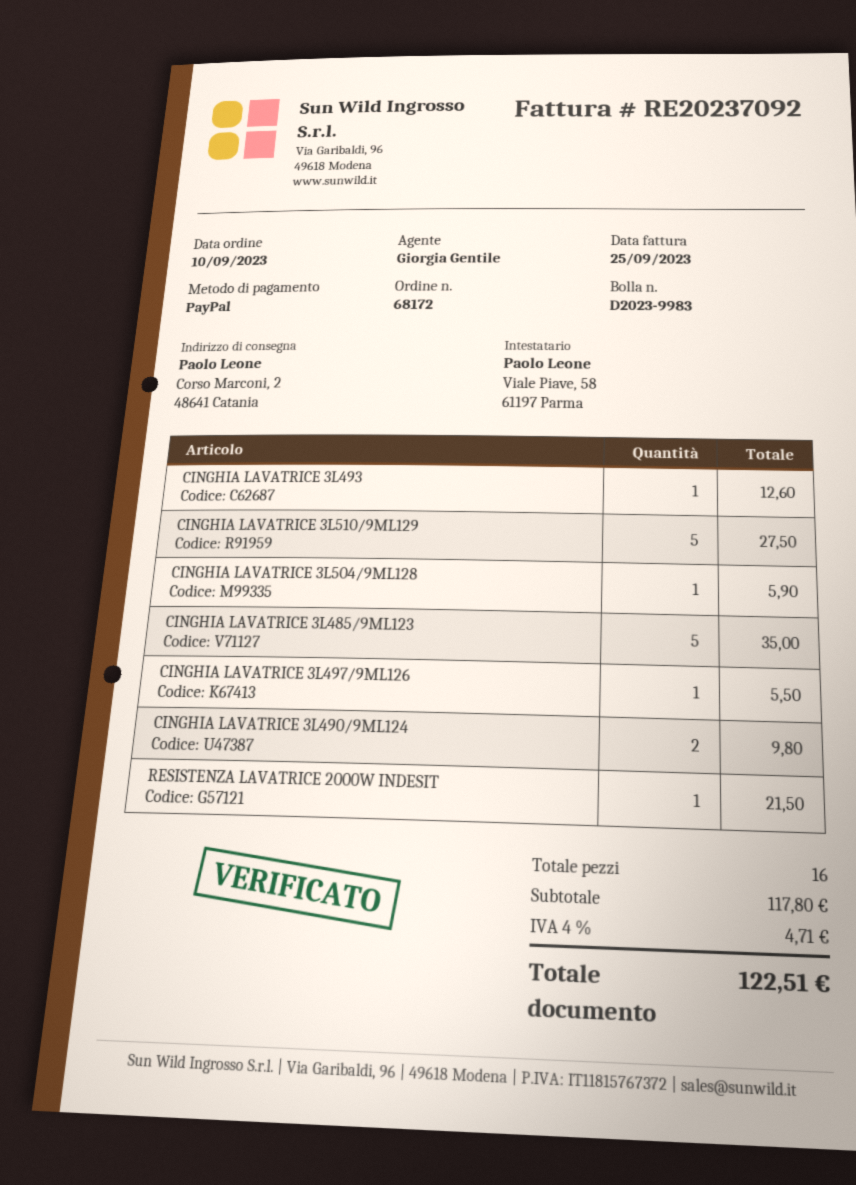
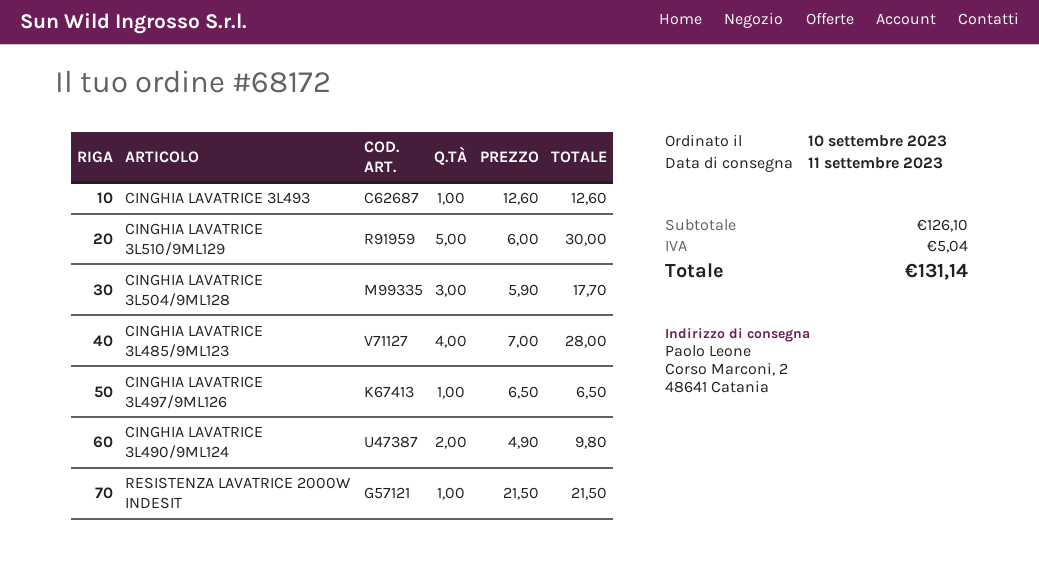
CINGHIA LAVATRICE 3L510/9ML129: 5 for 27.50 -> 5 for 30.00
CINGHIA LAVATRICE 3L504/9ML128: 1 for 5.90 -> 3 for 17.70
CINGHIA LAVATRICE 3L485/9ML123: 5 for 35.00 -> 4 for 28.00
CINGHIA LAVATRICE 3L497/9ML126: 1 for 5.50 -> 1 for 6.50
subtotal: 117.80 -> 126.10
tax: 4.71 -> 5.04
total: 122.51 -> 131.14

